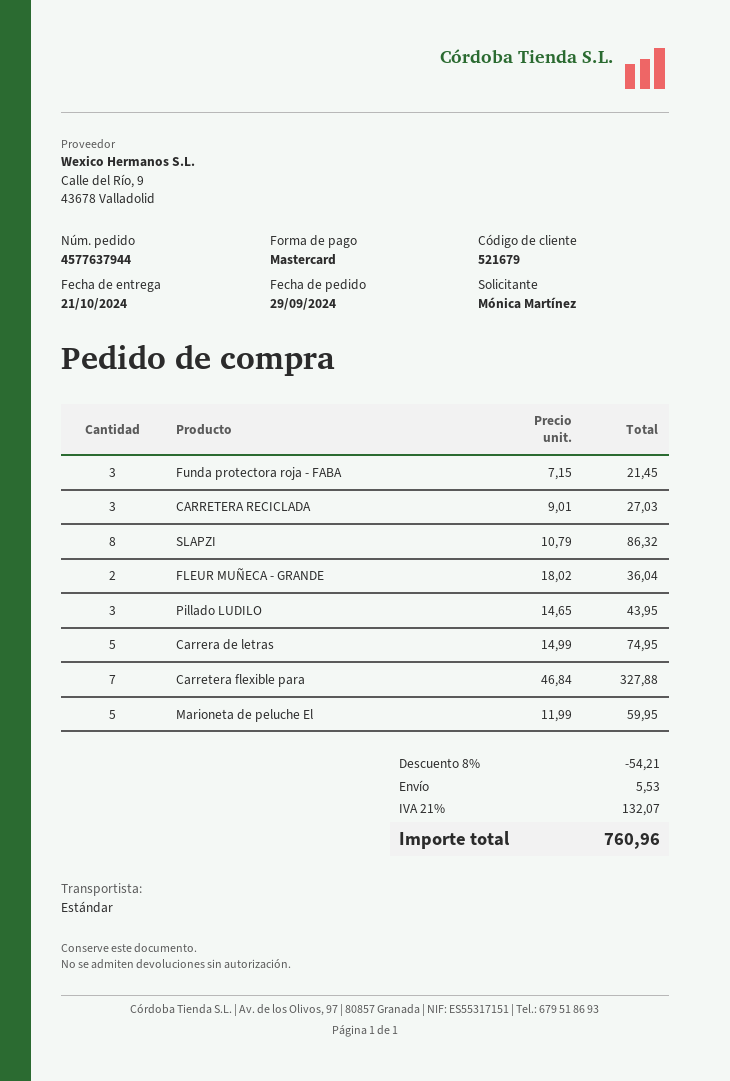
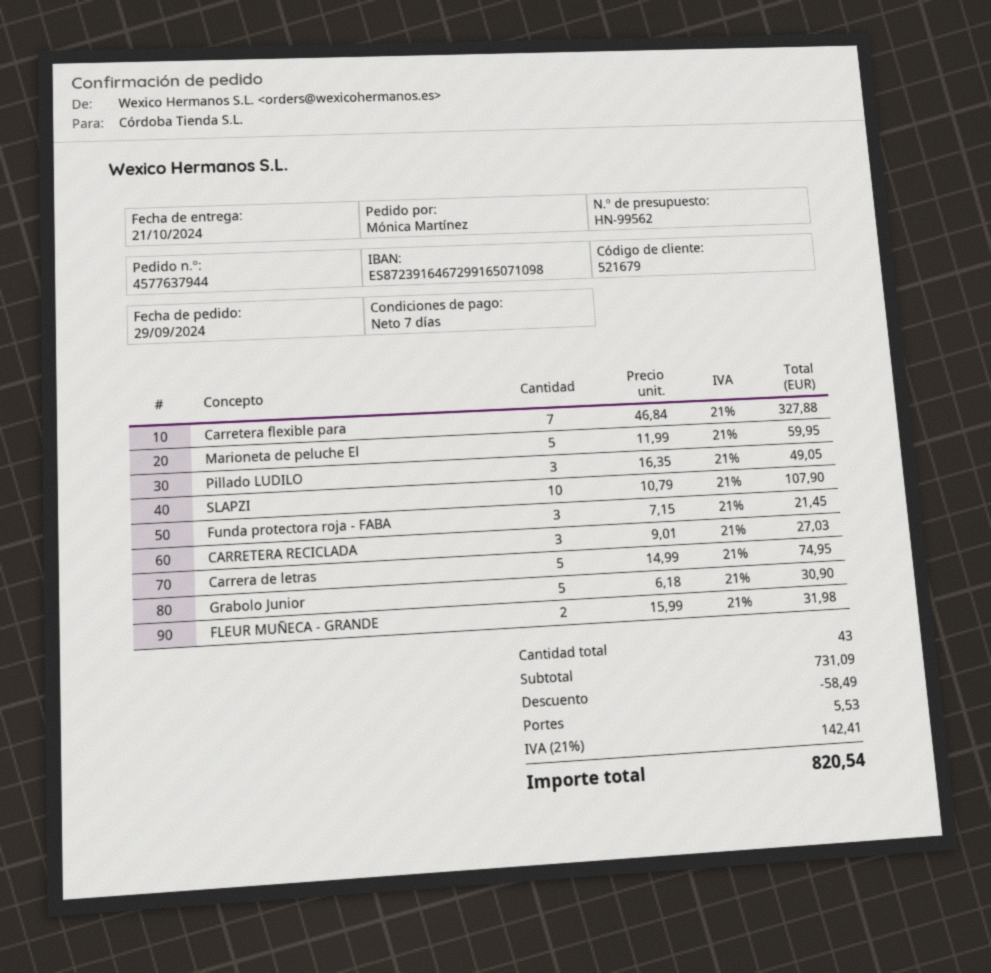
SLAPZI: 8 x 10.79 = 86.32 -> 10 x 10.79 = 107.90
FLEUR MUÑECA - GRANDE: 2 x 18.02 = 36.04 -> 2 x 15.99 = 31.98
Pillado LUDILO: 3 x 14.65 = 43.95 -> 3 x 16.35 = 49.05
Grabolo Junior: none -> 5 x 6.18 = 30.90
discount: 54.21 -> 58.49
tax: 21% = 132.07 -> 21% = 142.41
total: 760.96 -> 820.54

